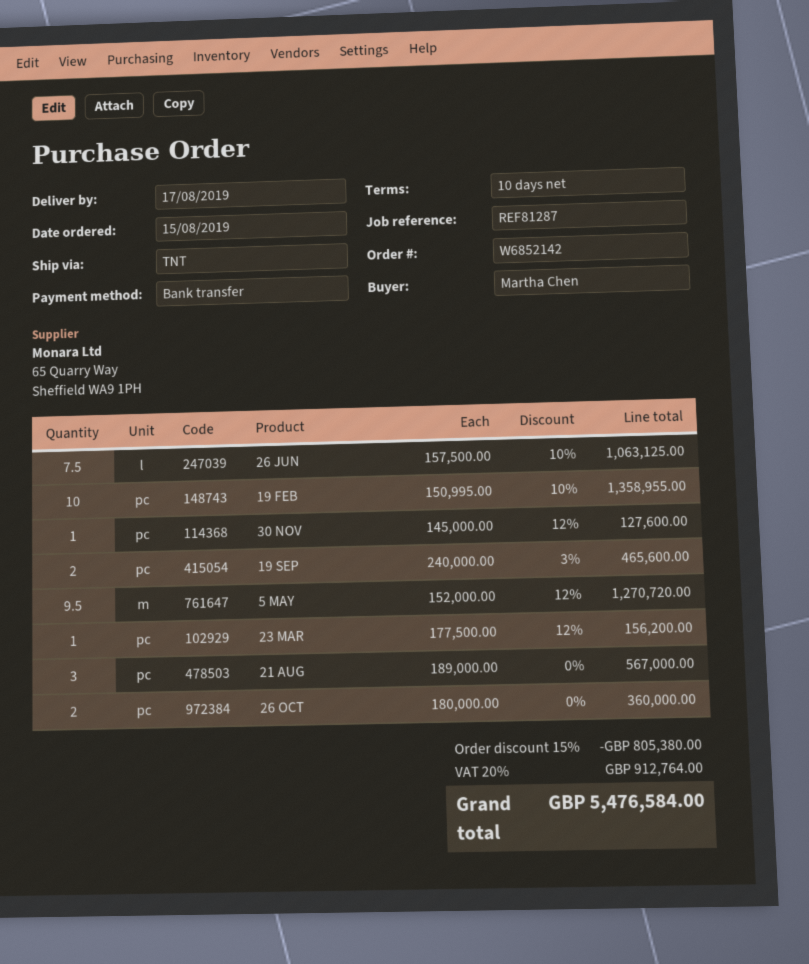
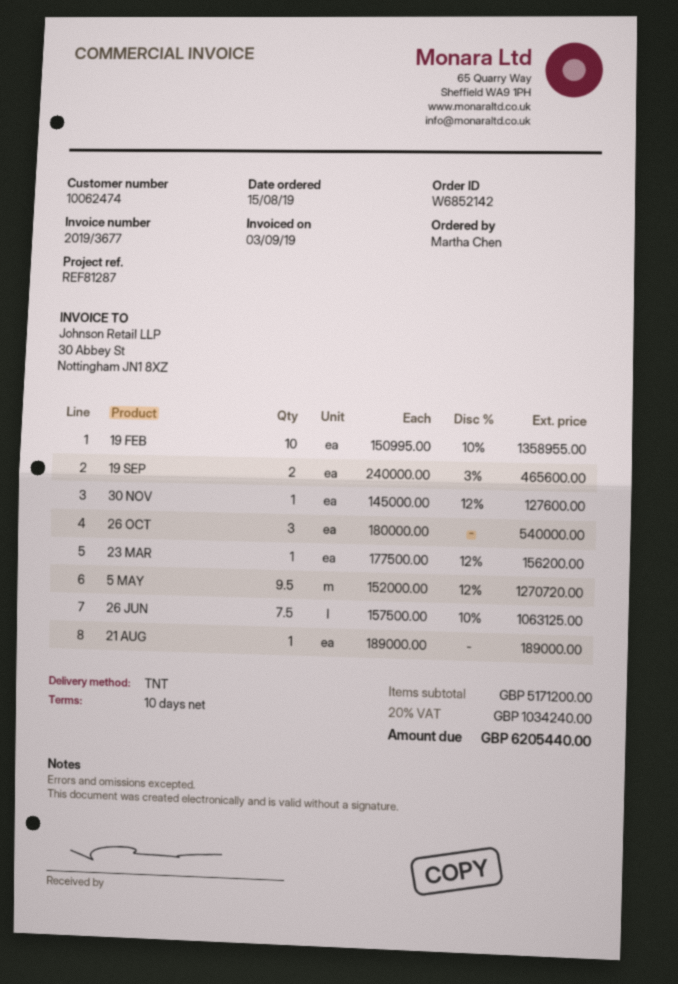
21 AUG: 3 x 189000.00 = 567000.00 -> 1 x 189000.00 = 189000.00
26 OCT: 2 x 180000.00 = 360000.00 -> 3 x 180000.00 = 540000.00
discount: 15% = 805380.00 -> none
tax: 20% = 912764.00 -> 20% = 1034240.00
total: 5476584.00 -> 6205440.00

